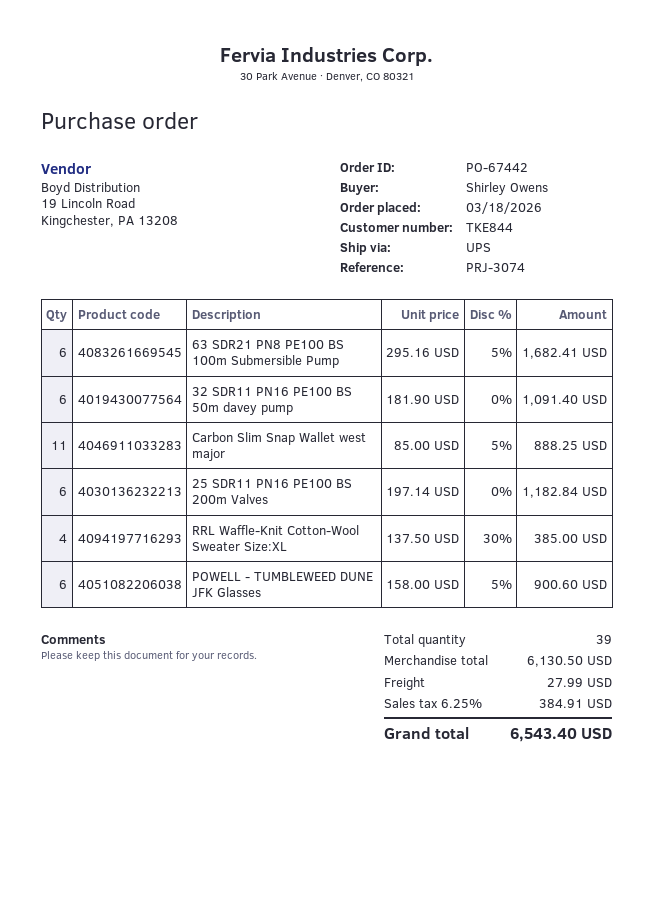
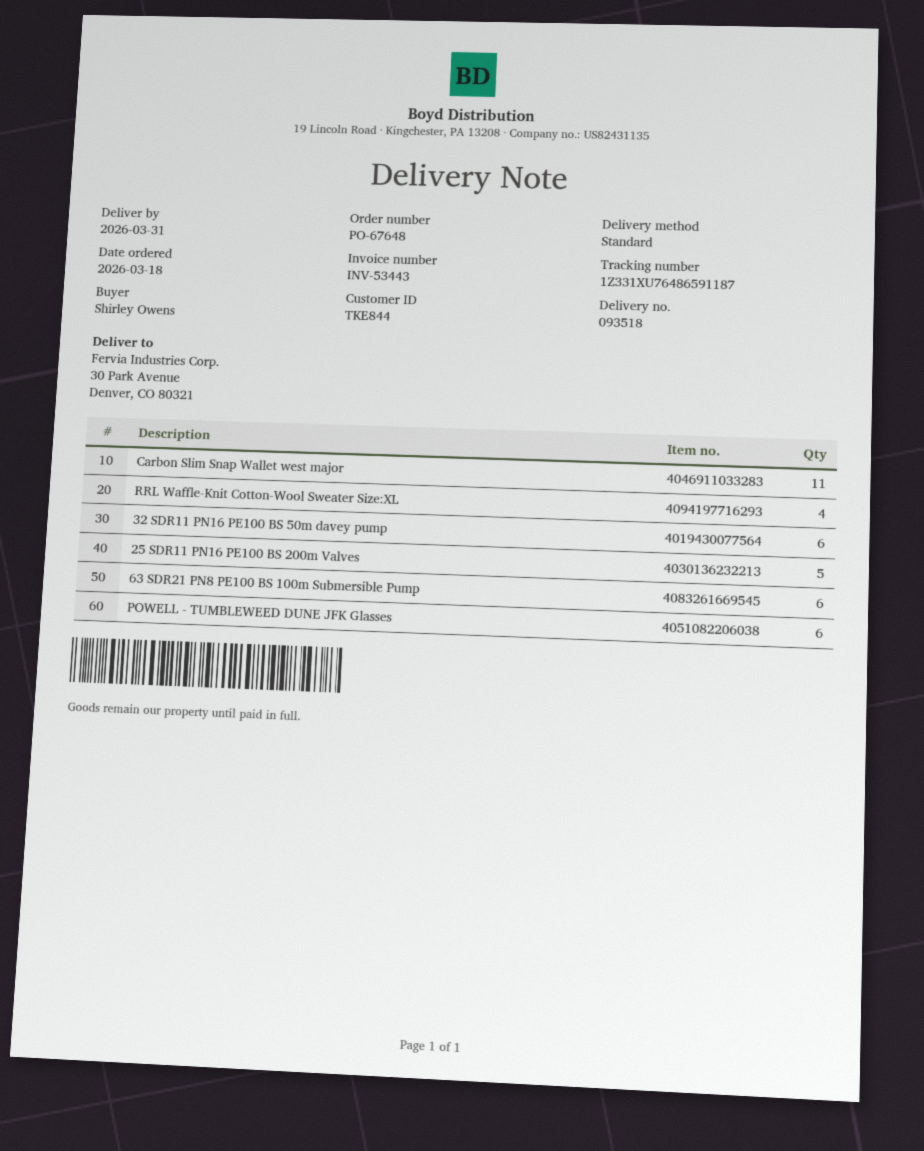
order number: PO-67442 -> PO-67648
shipping method: UPS -> standard
25 SDR11 PN16 PE100 BS 200m Valves: 6 -> 5

